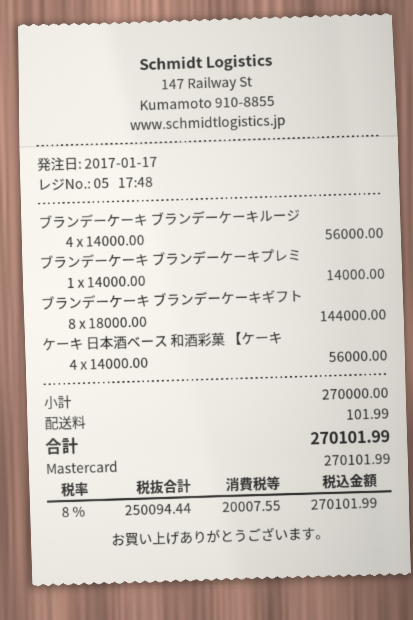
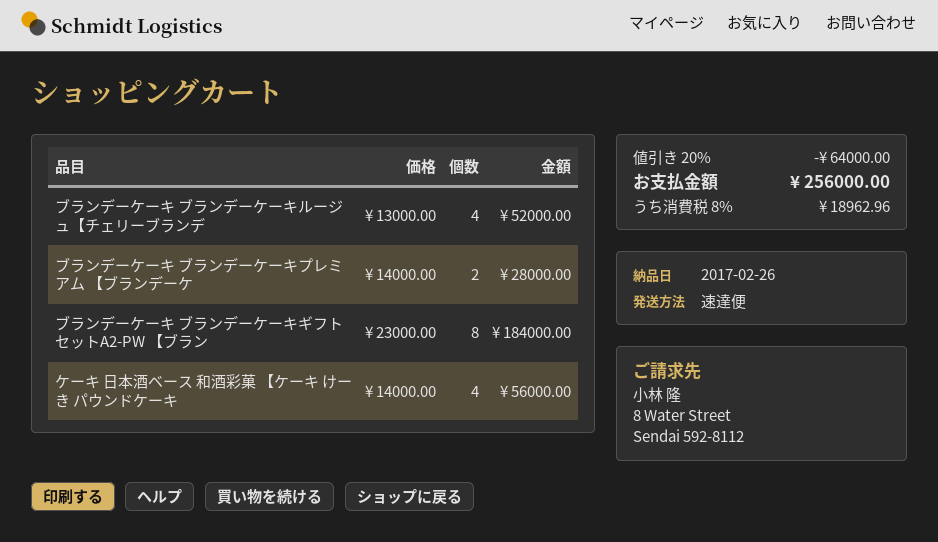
ブランデーケーキ ブランデーケーキルージ: 4 x 14000.00 = 56000.00 -> 4 x 13000.00 = 52000.00
ブランデーケーキ ブランデーケーキプレミ: 1 x 14000.00 = 14000.00 -> 2 x 14000.00 = 28000.00
ブランデーケーキ ブランデーケーキギフト: 8 x 18000.00 = 144000.00 -> 8 x 23000.00 = 184000.00
discount: none -> 20% = 64000.00
shipping: 101.99 -> none
tax: 8% = 20007.55 -> 8% = 18962.96
total: 270101.99 -> 256000.00

